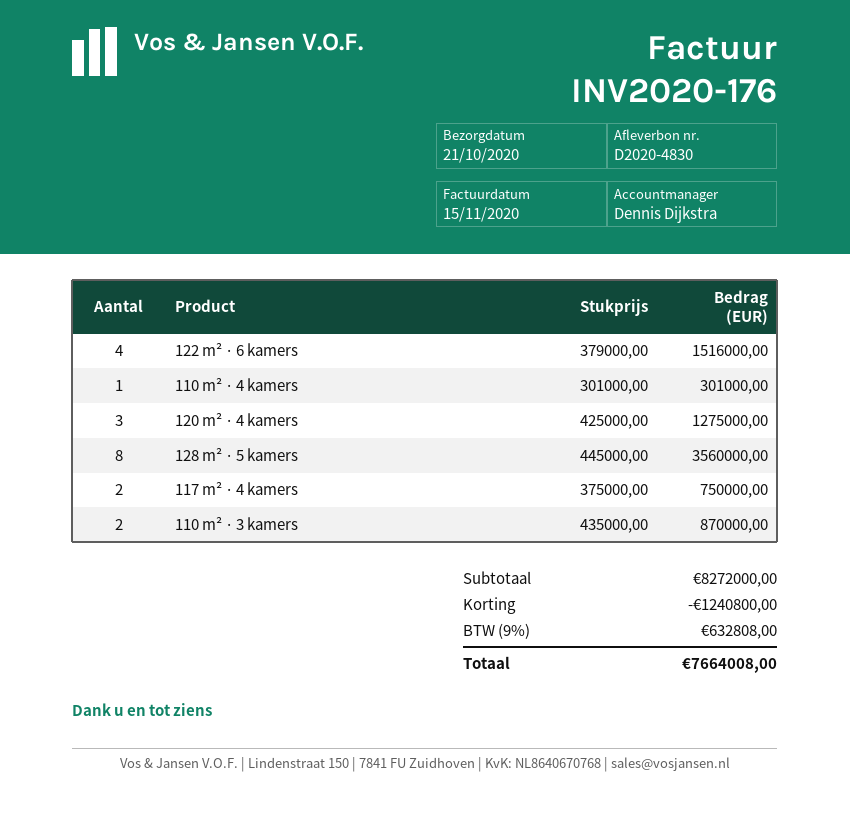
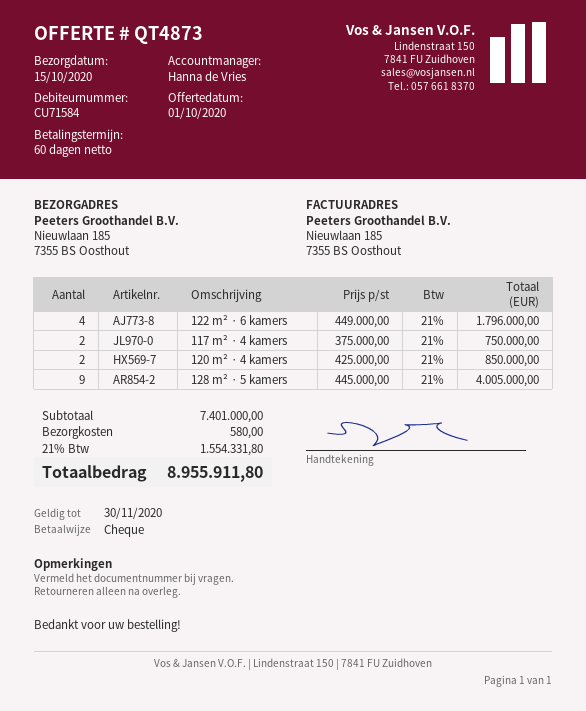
delivery date: 2020-10-21 -> 2020-10-15
sales rep: Dennis Dijkstra -> Hanna de Vries
122 m² · 6 kamers: 4 x 379000.00 = 1516000.00 -> 4 x 449000.00 = 1796000.00
110 m² · 4 kamers: 1 x 301000.00 = 301000.00 -> none
120 m² · 4 kamers: 3 x 425000.00 = 1275000.00 -> 2 x 425000.00 = 850000.00
128 m² · 5 kamers: 8 x 445000.00 = 3560000.00 -> 9 x 445000.00 = 4005000.00
110 m² · 3 kamers: 2 x 435000.00 = 870000.00 -> none
subtotal: 8272000.00 -> 7401000.00
discount: 1240800.00 -> none
shipping: none -> 580.00
tax: 9% = 632808.00 -> 21% = 1554331.80
total: 7664008.00 -> 8955911.80

